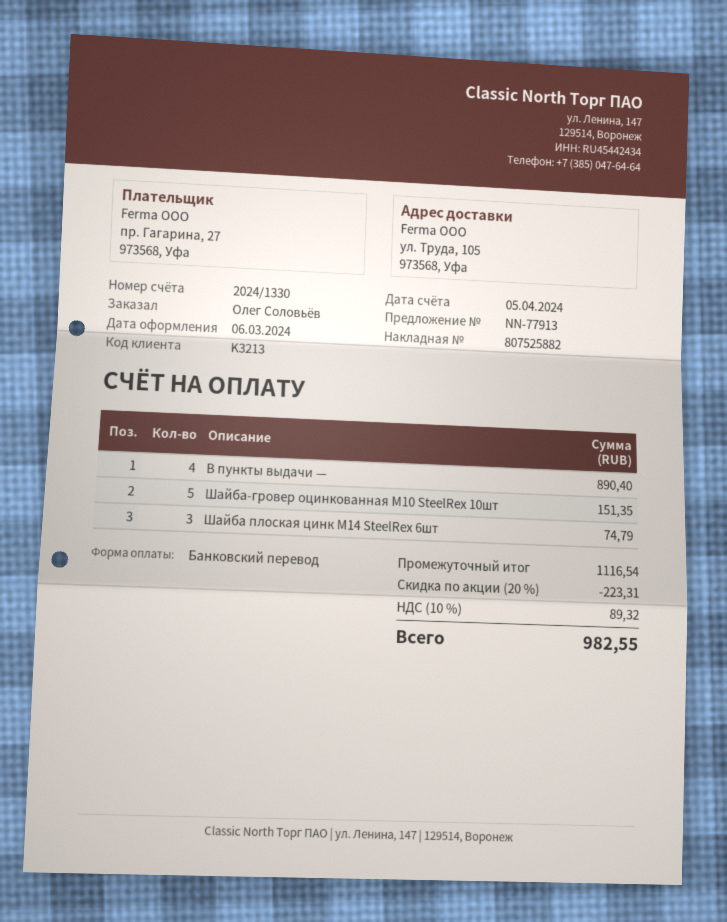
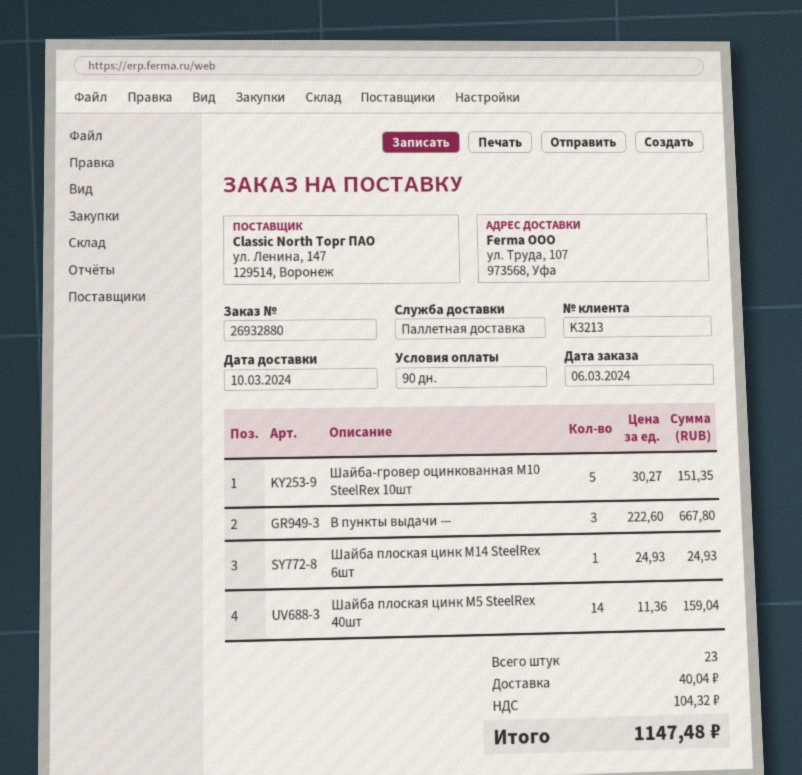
ship to: ул. Труда, 105, 973568, Уфа -> ул. Труда, 107, 973568, Уфа
В пункты выдачи —: 4 for 890.40 -> 3 for 667.80
Шайба плоская цинк М14 SteelRex 6шт: 3 for 74.79 -> 1 for 24.93
Шайба плоская цинк М5 SteelRex 40шт: none -> 14 for 159.04
discount: 20% = 223.31 -> none
shipping: none -> 40.04
tax: 89.32 -> 104.32
total: 982.55 -> 1147.48

